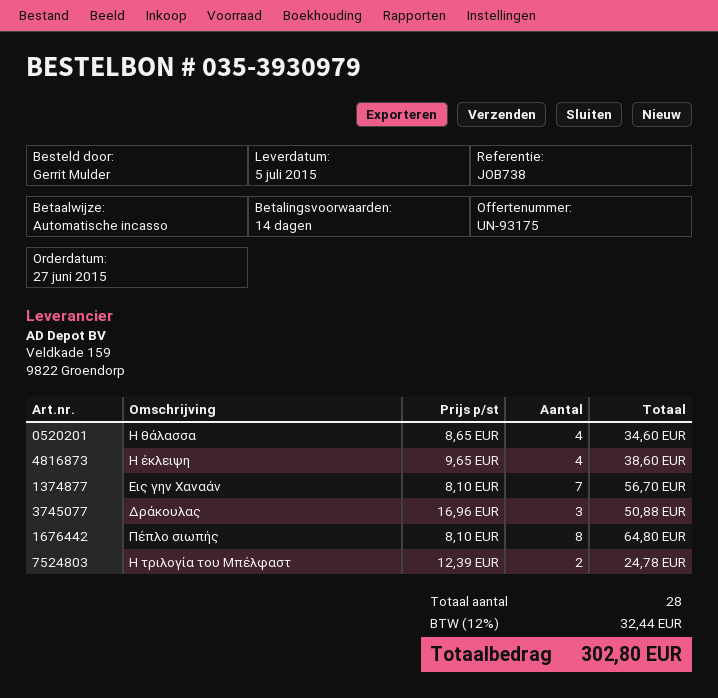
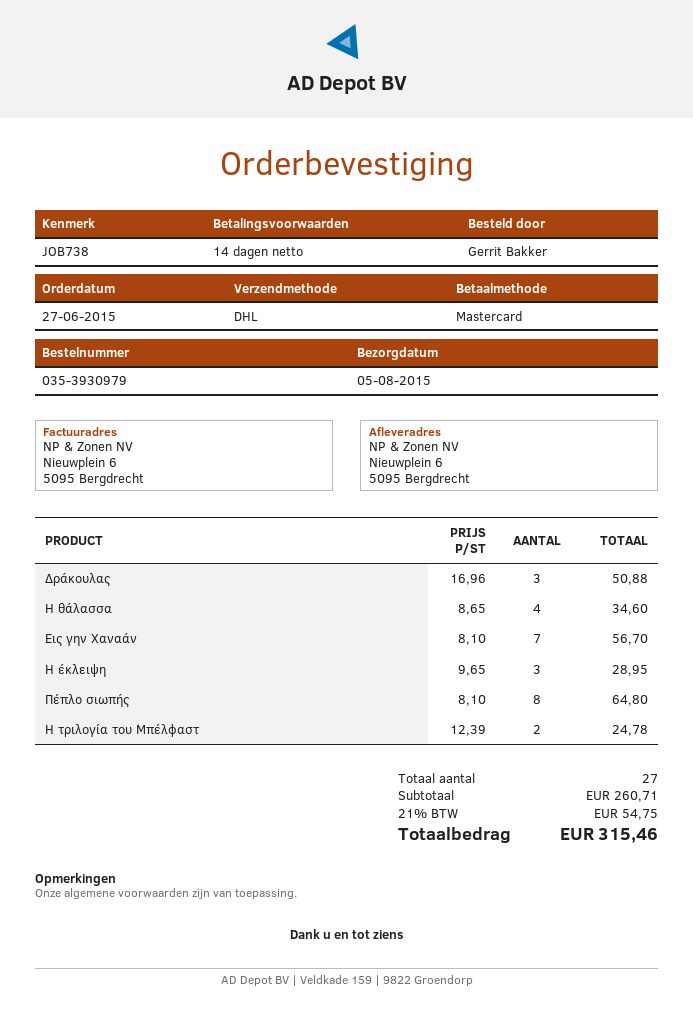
delivery date: 2015-07-05 -> 2015-08-05
ordered by: Gerrit Mulder -> Gerrit Bakker
payment method: direct debit -> Mastercard
Η έκλειψη: 4 x 9.65 = 38.60 -> 3 x 9.65 = 28.95
total quantity: 28 -> 27
tax: 12% = 32.44 -> 21% = 54.75
total: 302.80 -> 315.46

